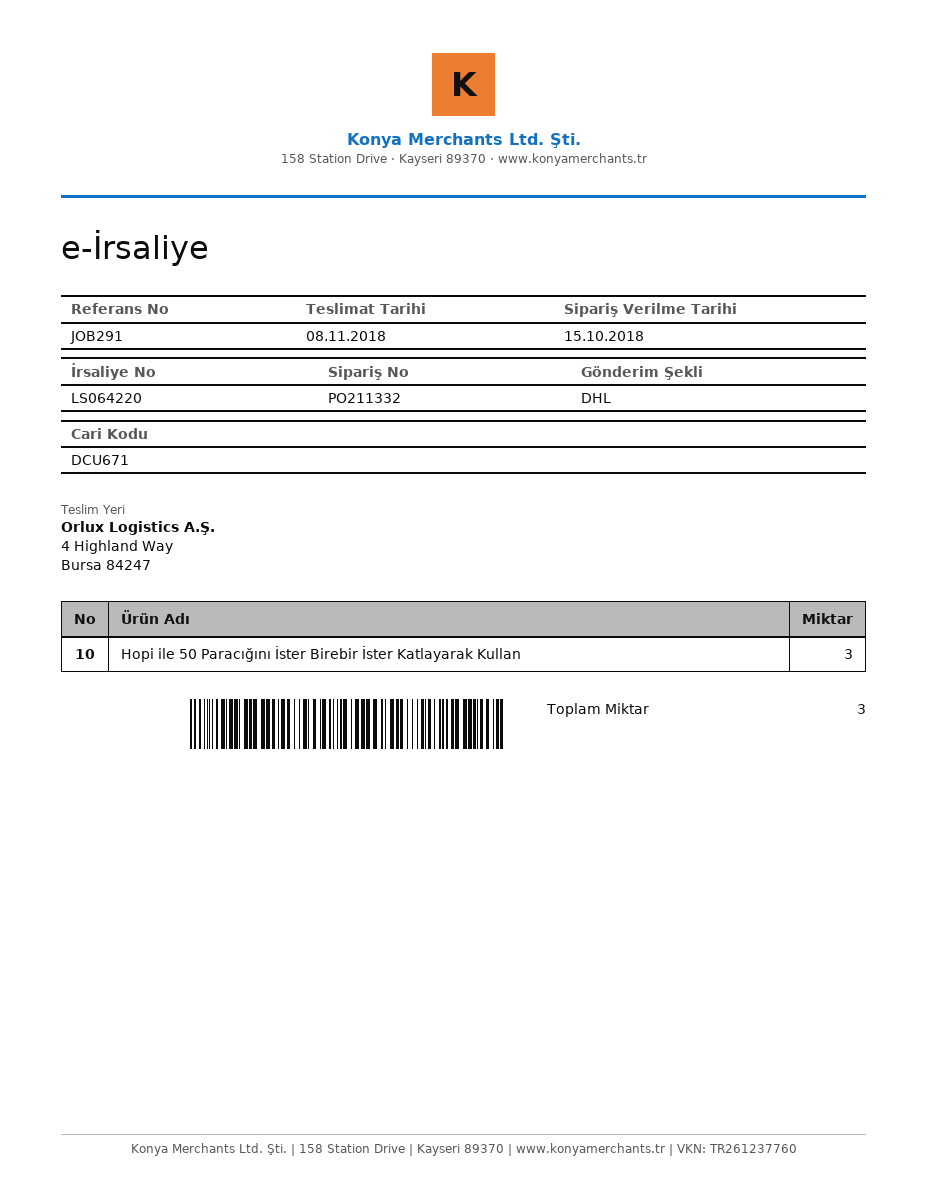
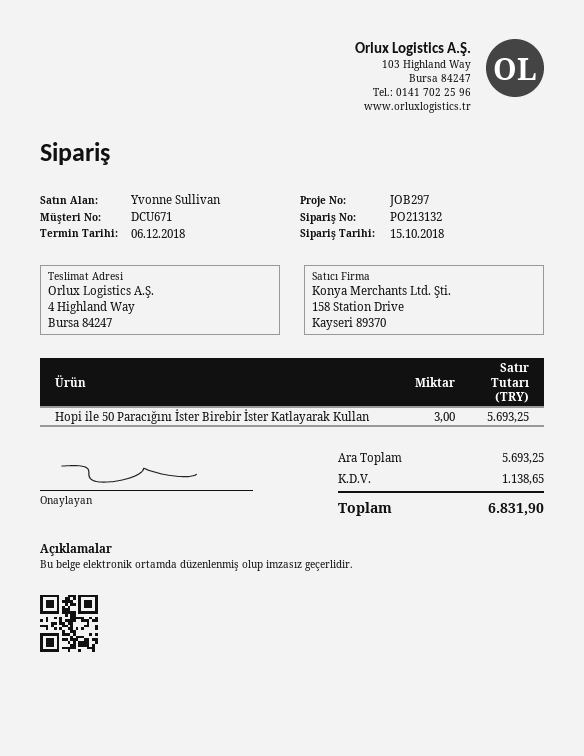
order number: PO211332 -> PO213132
delivery date: 2018-11-08 -> 2018-12-06
reference: JOB291 -> JOB297

